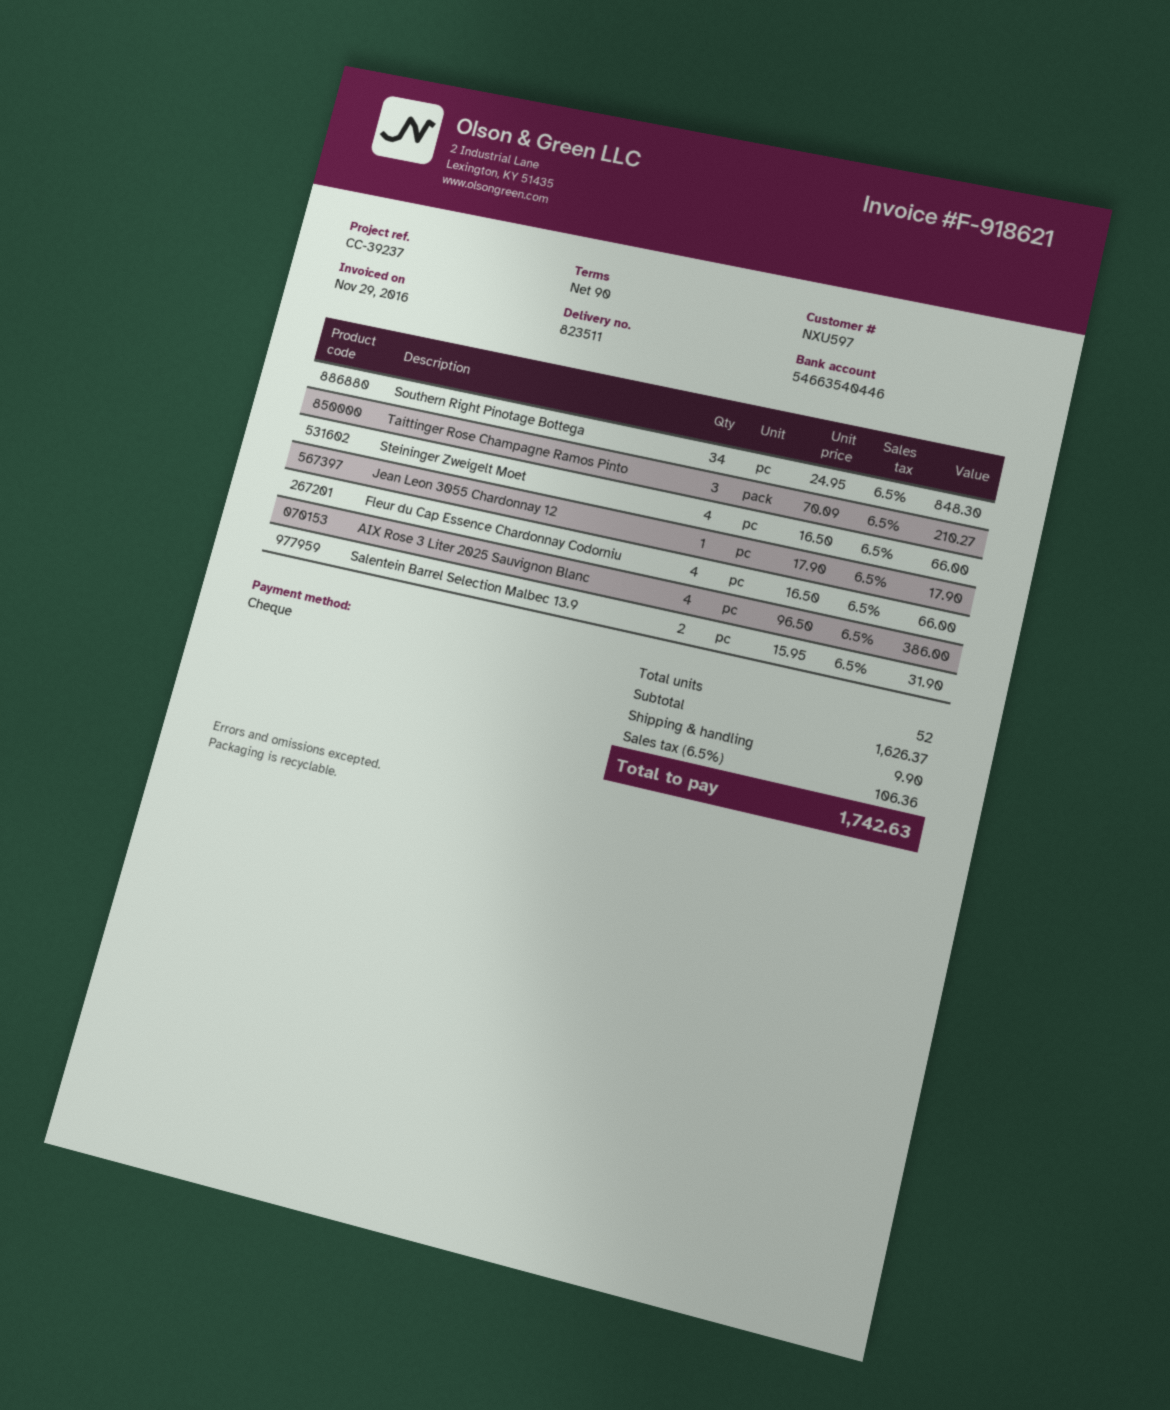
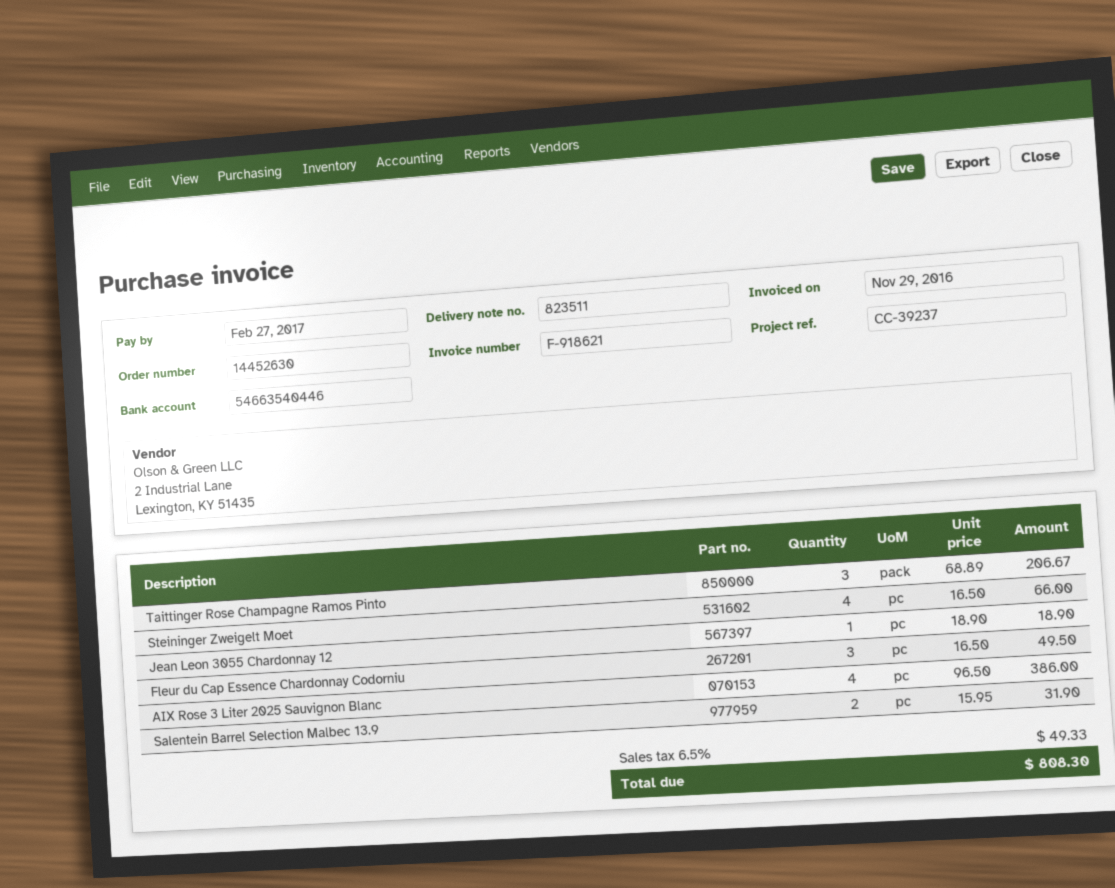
Southern Right Pinotage Bottega: 34 x 24.95 = 848.30 -> none
Taittinger Rose Champagne Ramos Pinto: 3 x 70.09 = 210.27 -> 3 x 68.89 = 206.67
Jean Leon 3055 Chardonnay 12: 1 x 17.90 = 17.90 -> 1 x 18.90 = 18.90
Fleur du Cap Essence Chardonnay Codorniu: 4 x 16.50 = 66.00 -> 3 x 16.50 = 49.50
shipping: 9.90 -> none
tax: 6.5% = 106.36 -> 6.5% = 49.33
total: 1742.63 -> 808.30

